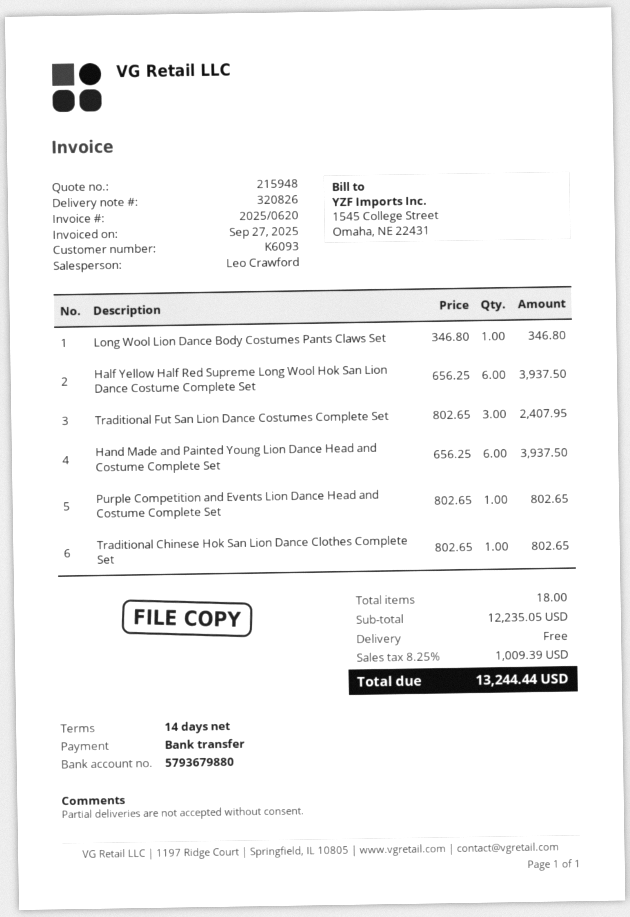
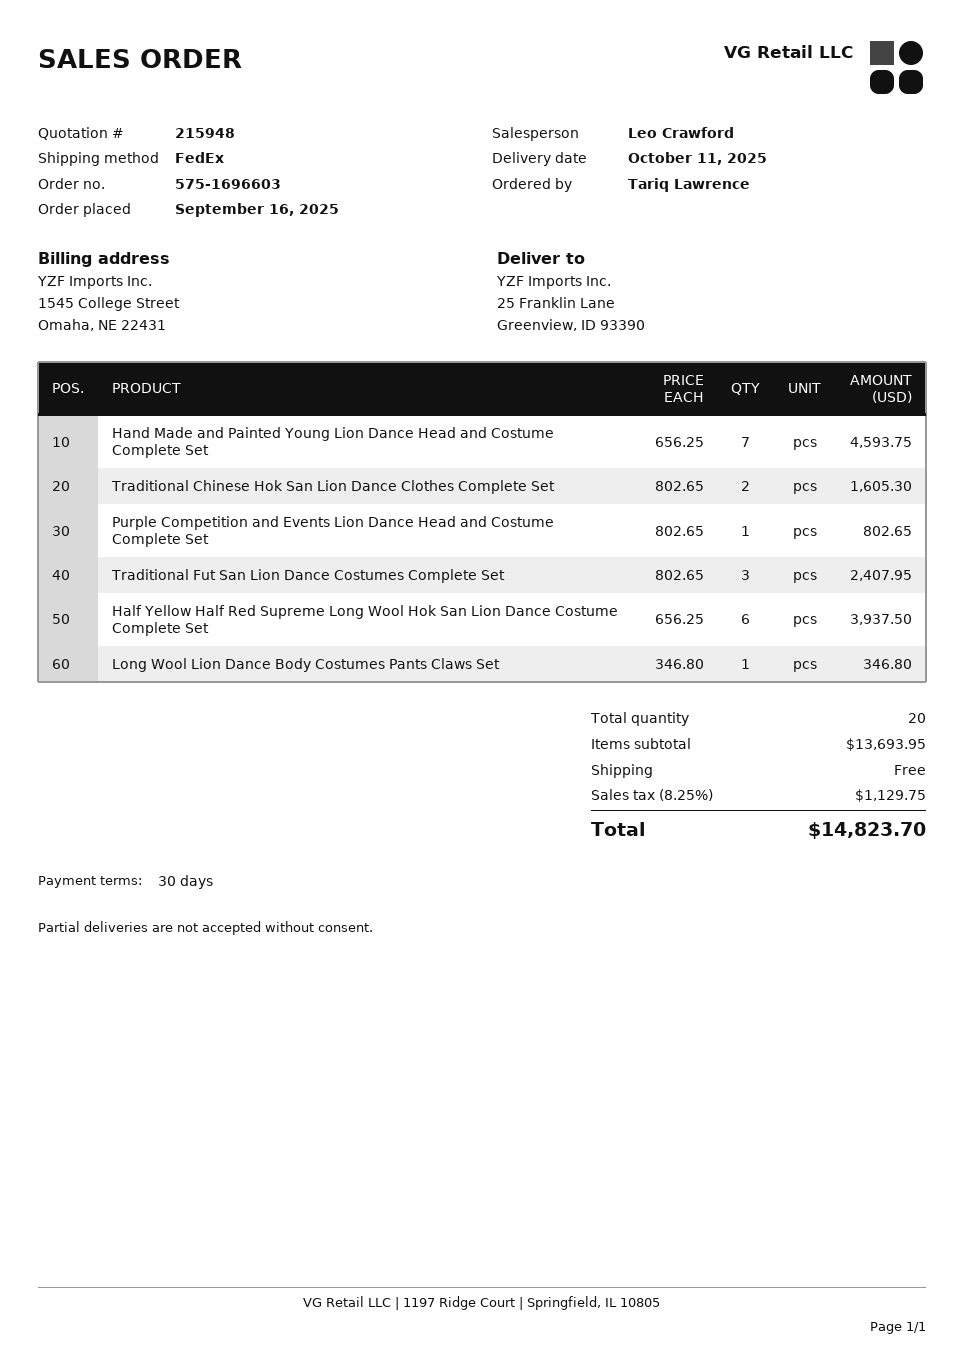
payment terms: 14 days -> 30 days
Hand Made and Painted Young Lion Dance Head and Costume Complete Set: 6 x 656.25 = 3937.50 -> 7 x 656.25 = 4593.75
Traditional Chinese Hok San Lion Dance Clothes Complete Set: 1 x 802.65 = 802.65 -> 2 x 802.65 = 1605.30
total quantity: 18 -> 20
subtotal: 12235.05 -> 13693.95
tax: 8.25% = 1009.39 -> 8.25% = 1129.75
total: 13244.44 -> 14823.70

